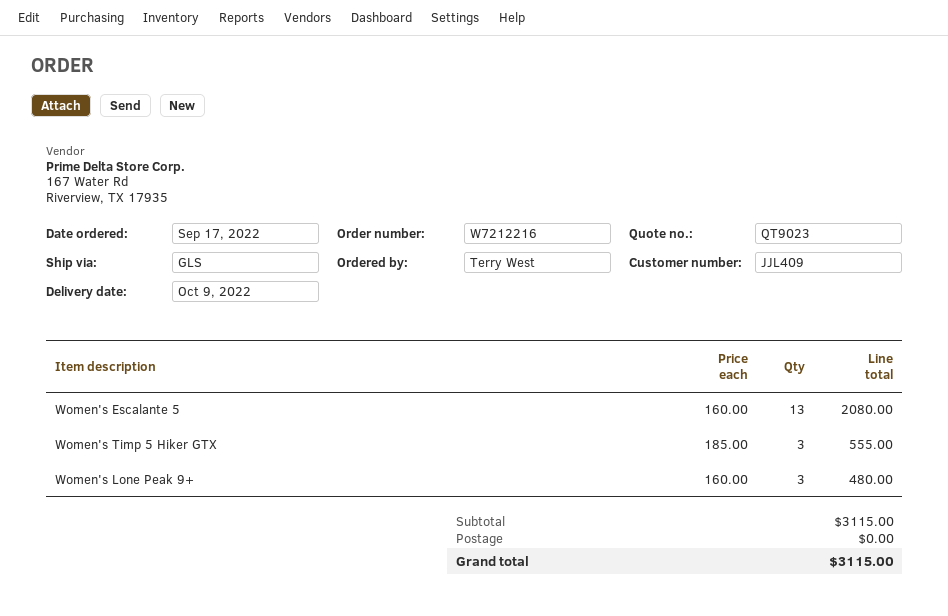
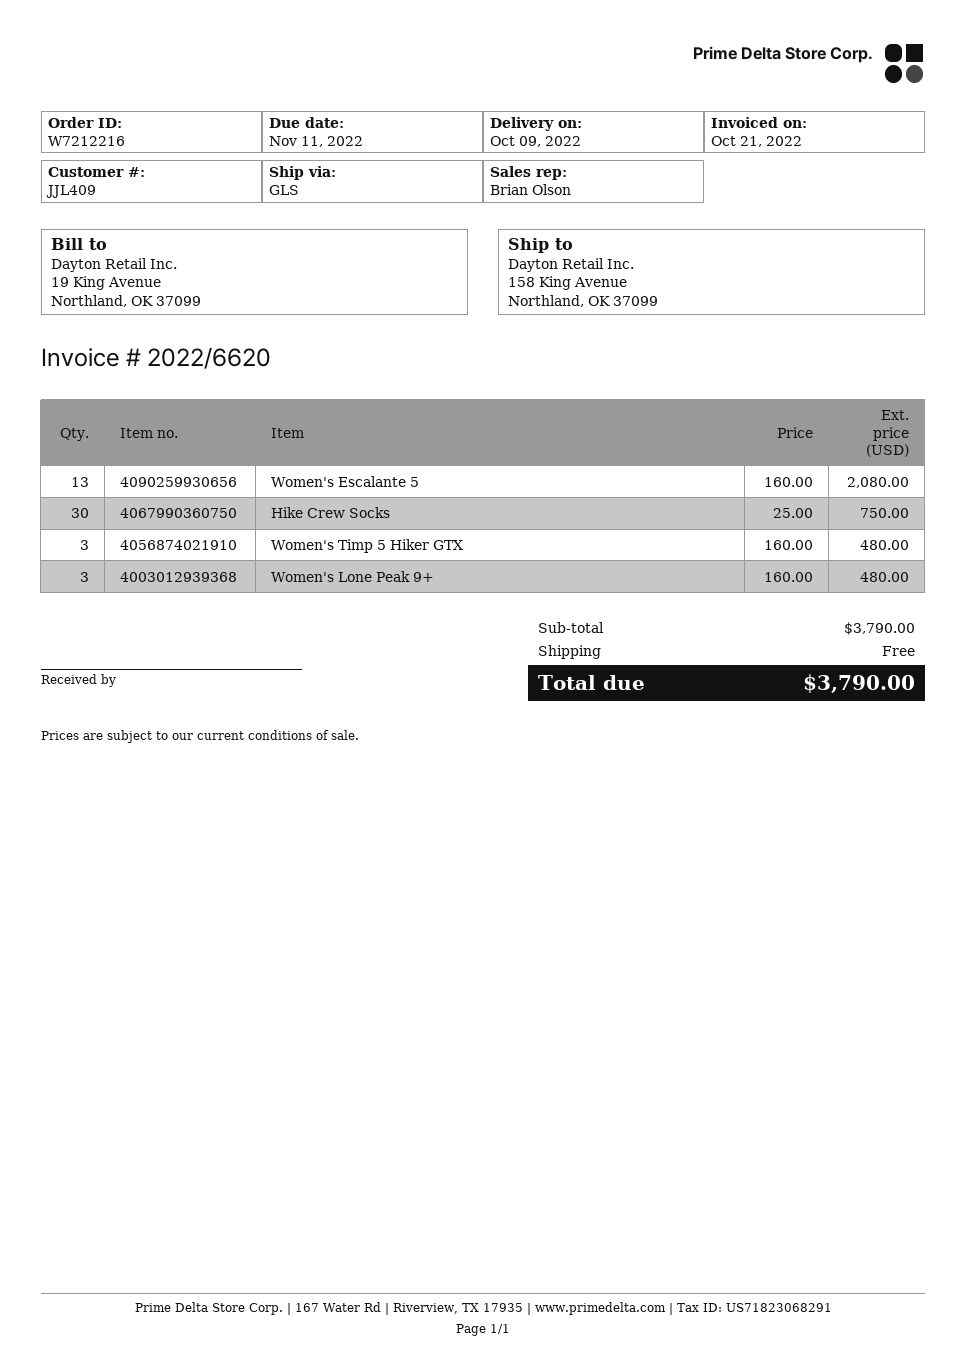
Women's Timp 5 Hiker GTX: 3 x 185.00 = 555.00 -> 3 x 160.00 = 480.00
Hike Crew Socks: none -> 30 x 25.00 = 750.00
subtotal: 3115.00 -> 3790.00
total: 3115.00 -> 3790.00

